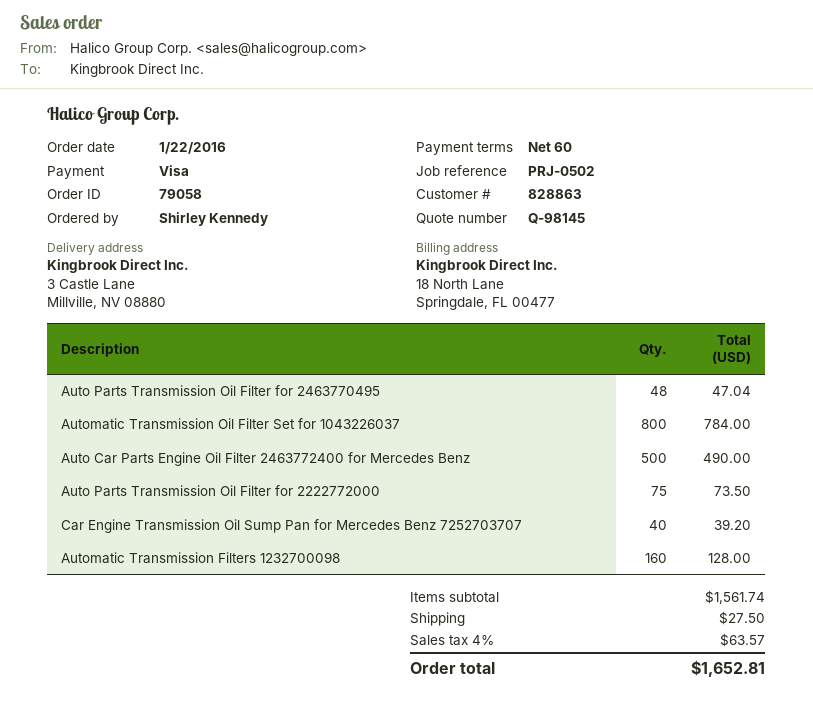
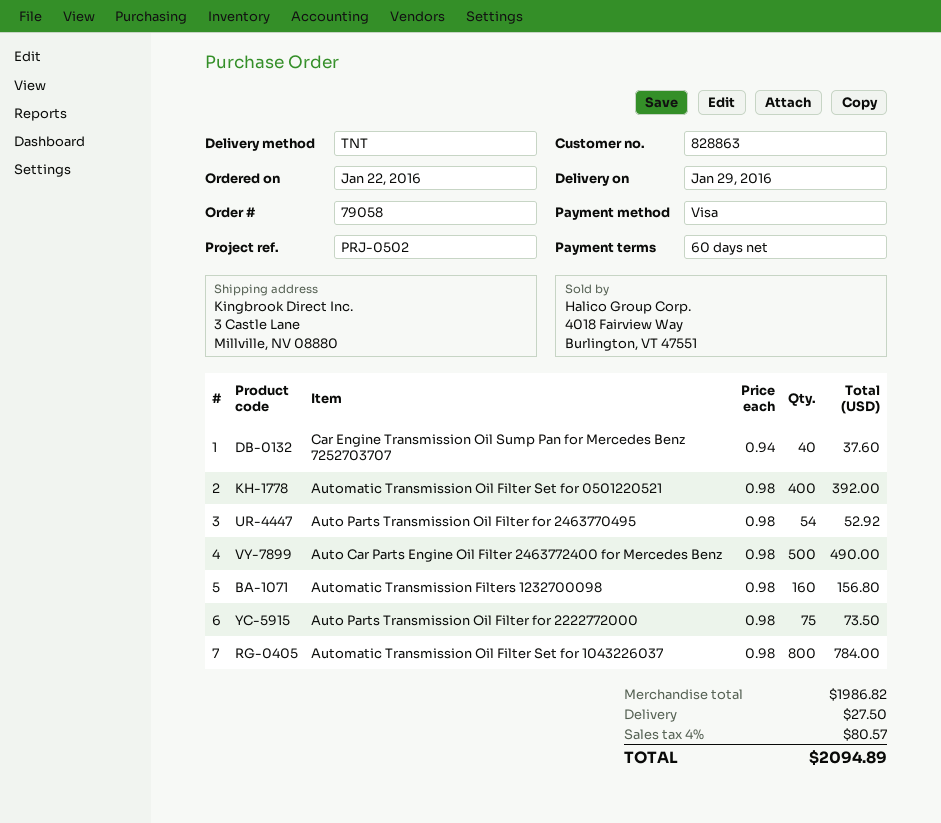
Auto Parts Transmission Oil Filter for 2463770495: 48 for 47.04 -> 54 for 52.92
Car Engine Transmission Oil Sump Pan for Mercedes Benz 7252703707: 40 for 39.20 -> 40 for 37.60
Automatic Transmission Filters 1232700098: 160 for 128.00 -> 160 for 156.80
Automatic Transmission Oil Filter Set for 0501220521: none -> 400 for 392.00
subtotal: 1561.74 -> 1986.82
tax: 4% = 63.57 -> 4% = 80.57
total: 1652.81 -> 2094.89

